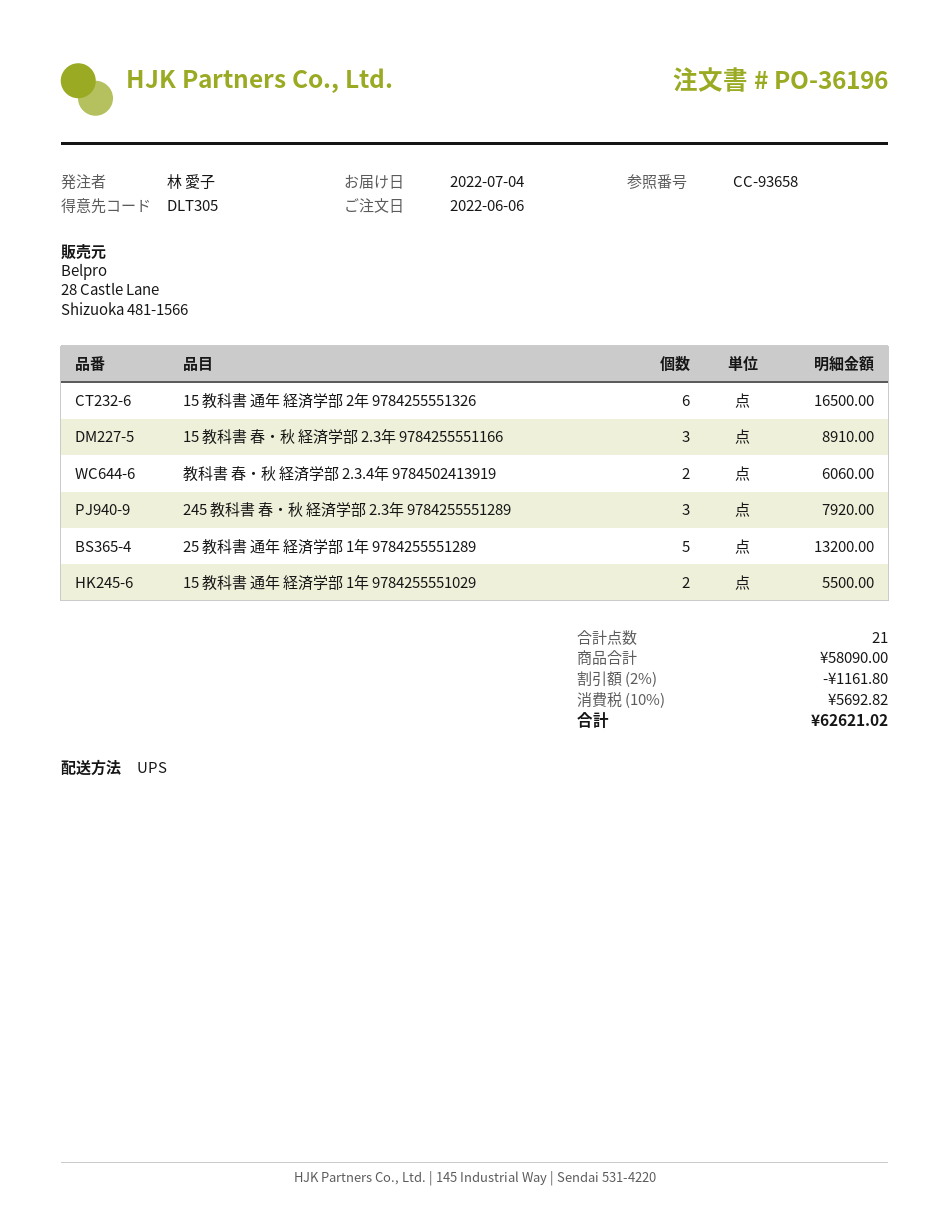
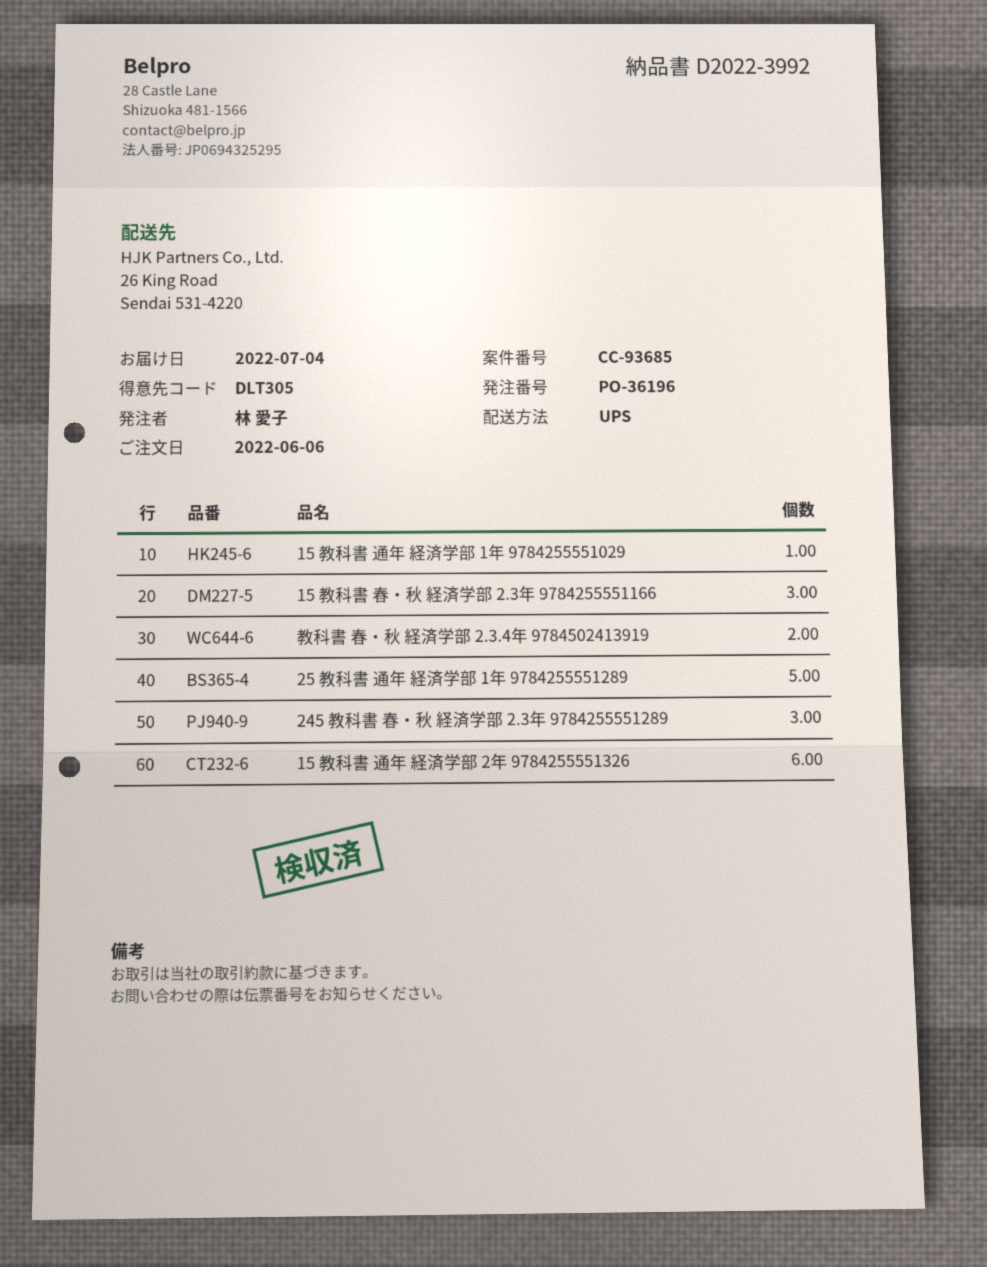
reference: CC-93658 -> CC-93685
15 教科書 通年 経済学部 1年 9784255551029: 2 -> 1

